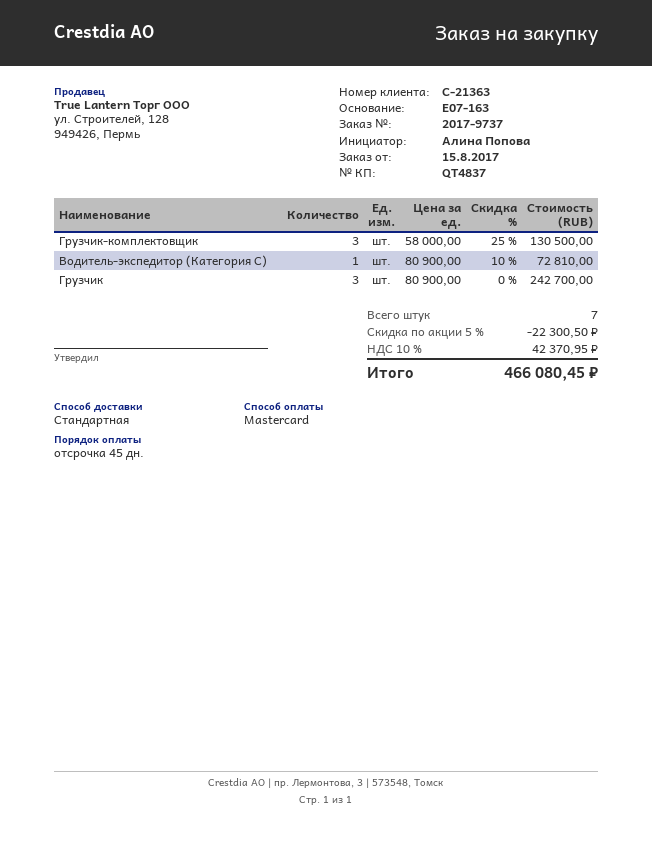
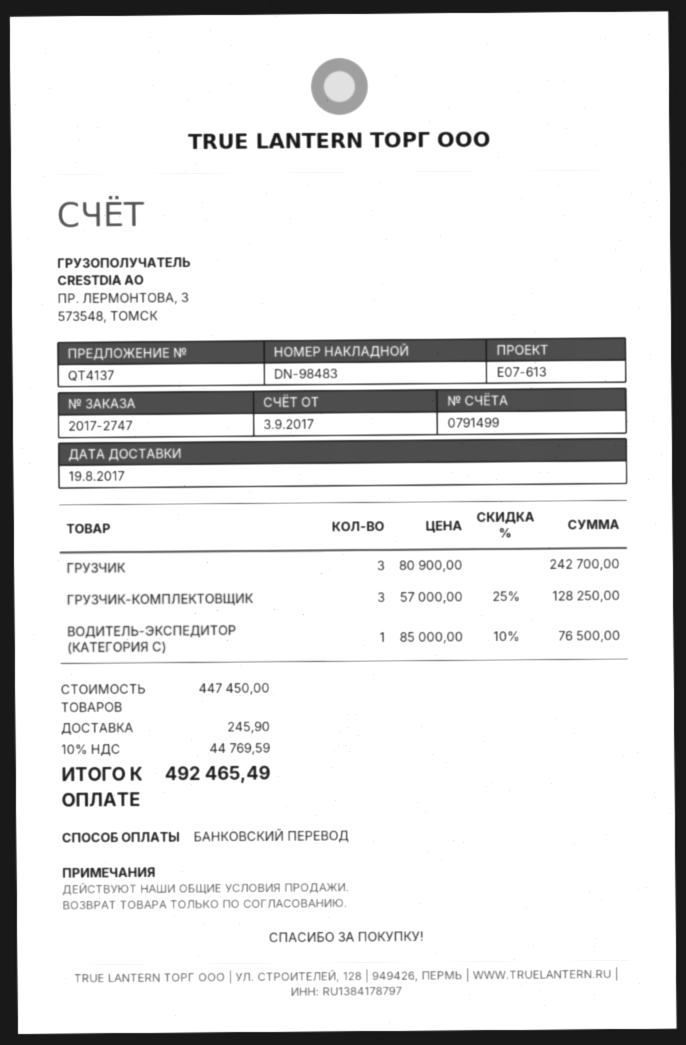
quote number: QT4837 -> QT4137
order number: 2017-9737 -> 2017-2747
reference: E07-163 -> E07-613
payment method: Mastercard -> bank transfer
Грузчик-комплектовщик: 3 x 58000.00 - 25% = 130500.00 -> 3 x 57000.00 - 25% = 128250.00
Водитель-экспедитор (Категория С): 1 x 80900.00 - 10% = 72810.00 -> 1 x 85000.00 - 10% = 76500.00
discount: 5% = 22300.50 -> none
shipping: none -> 245.90
tax: 10% = 42370.95 -> 10% = 44769.59
total: 466080.45 -> 492465.49

